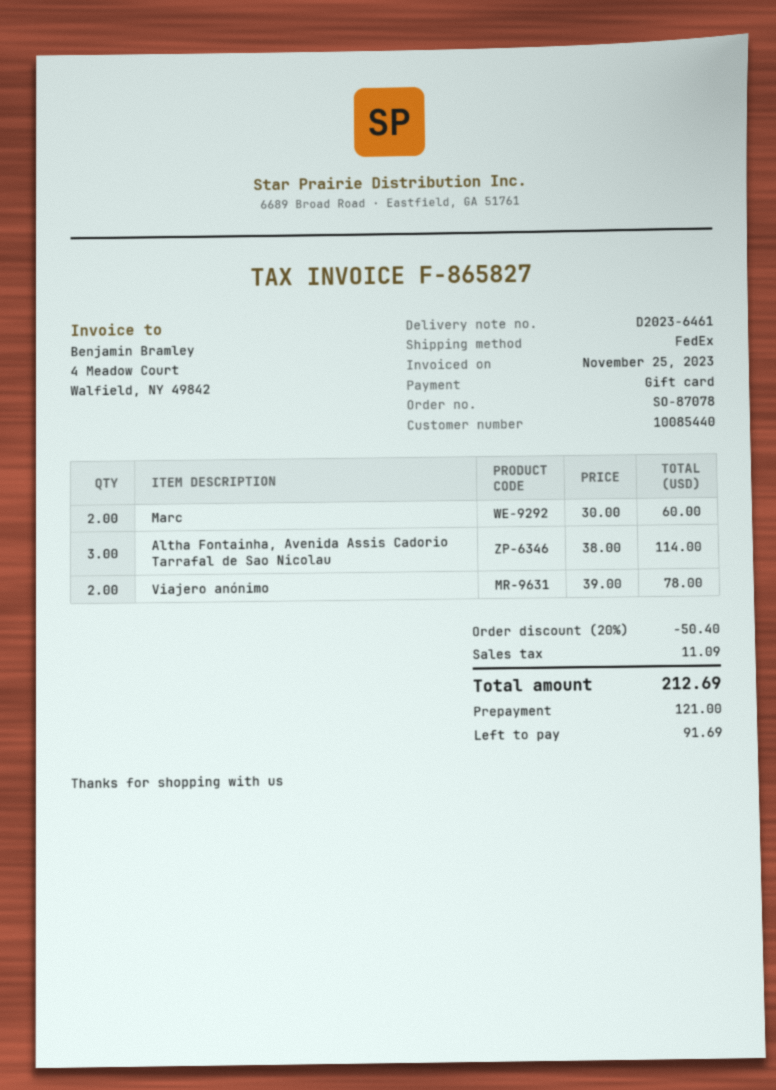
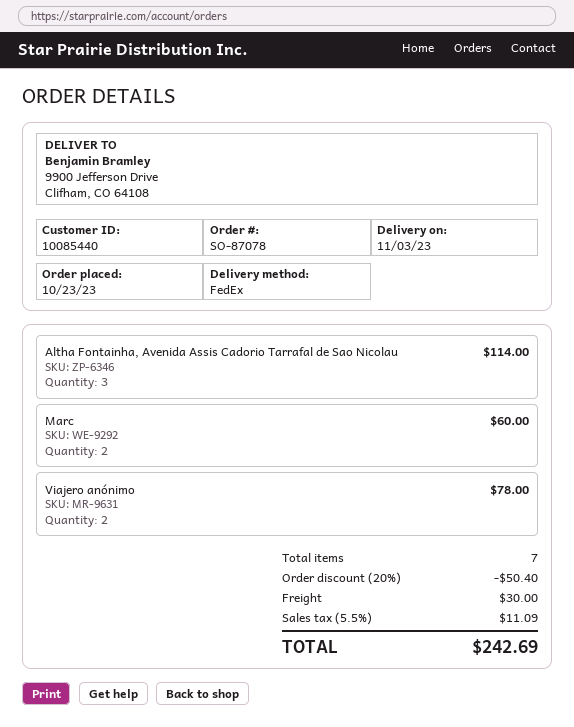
shipping: none -> 30.00
total: 212.69 -> 242.69

